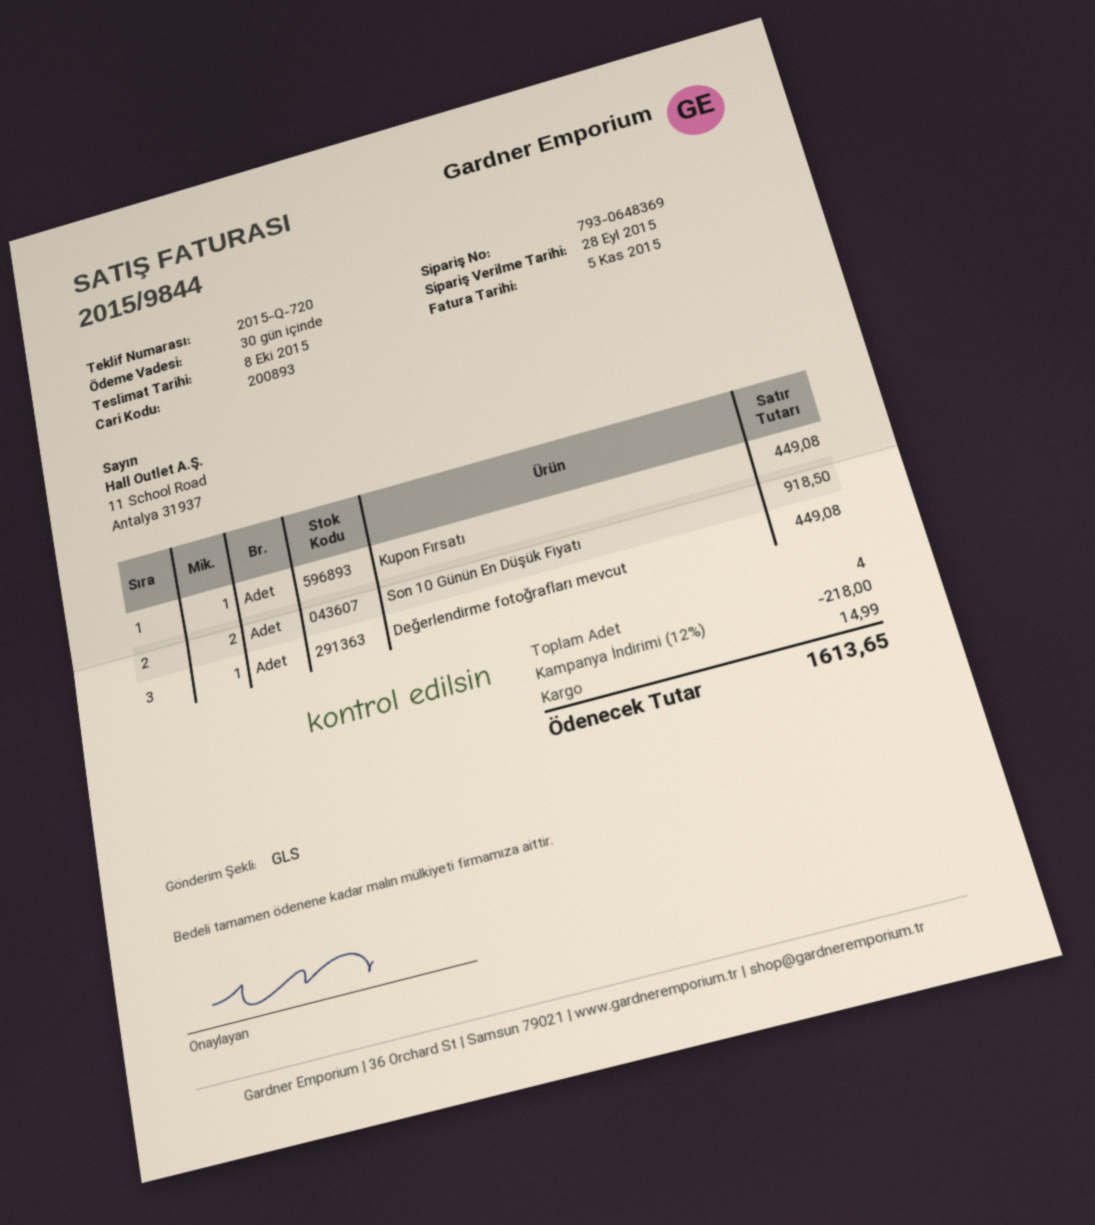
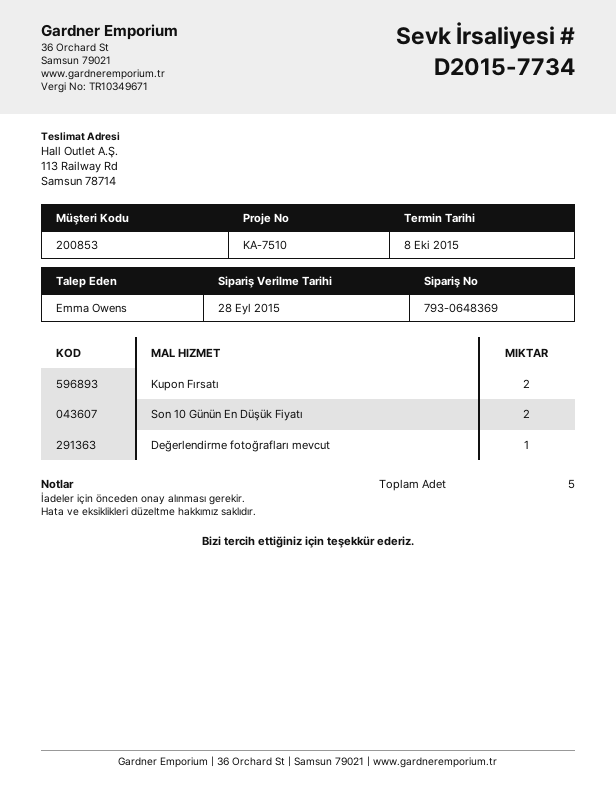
customer number: 200893 -> 200853
Kupon Fırsatı: 1 -> 2
total quantity: 4 -> 5

